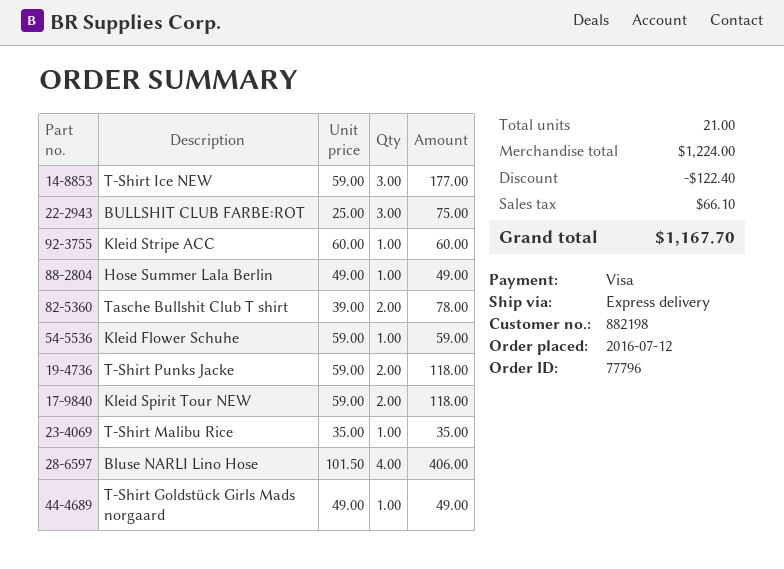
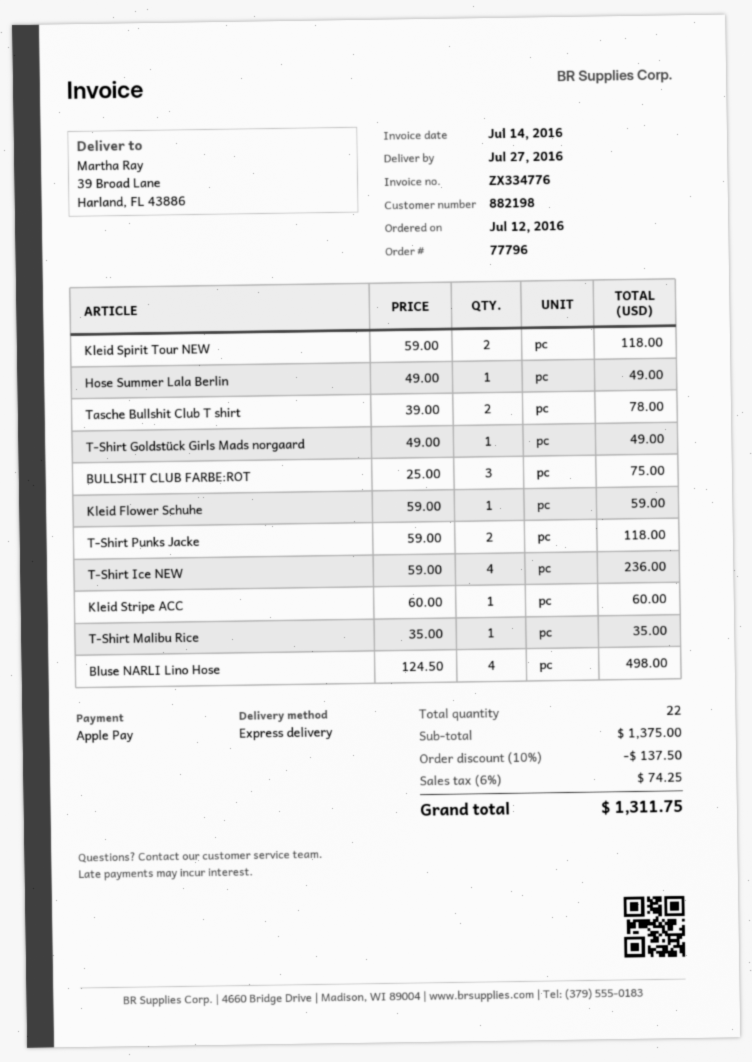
payment method: Visa -> Apple Pay
T-Shirt Ice NEW: 3 x 59.00 = 177.00 -> 4 x 59.00 = 236.00
Bluse NARLI Lino Hose: 4 x 101.50 = 406.00 -> 4 x 124.50 = 498.00
total quantity: 21 -> 22
subtotal: 1224.00 -> 1375.00
discount: 122.40 -> 137.50
tax: 66.10 -> 74.25
total: 1167.70 -> 1311.75

